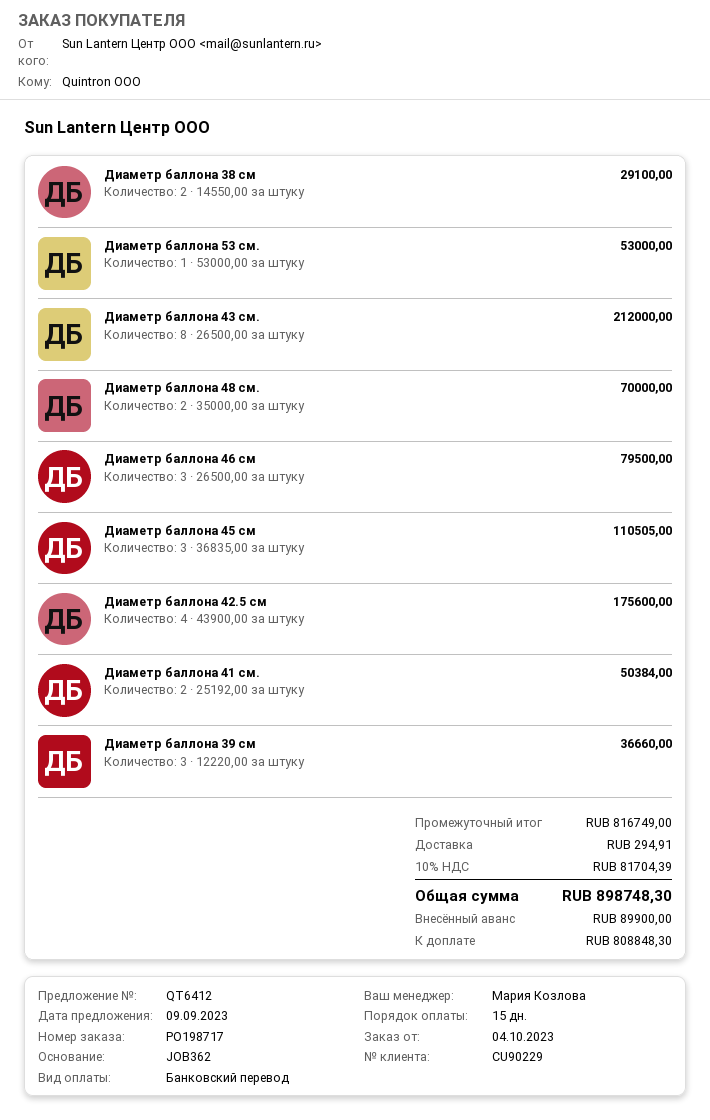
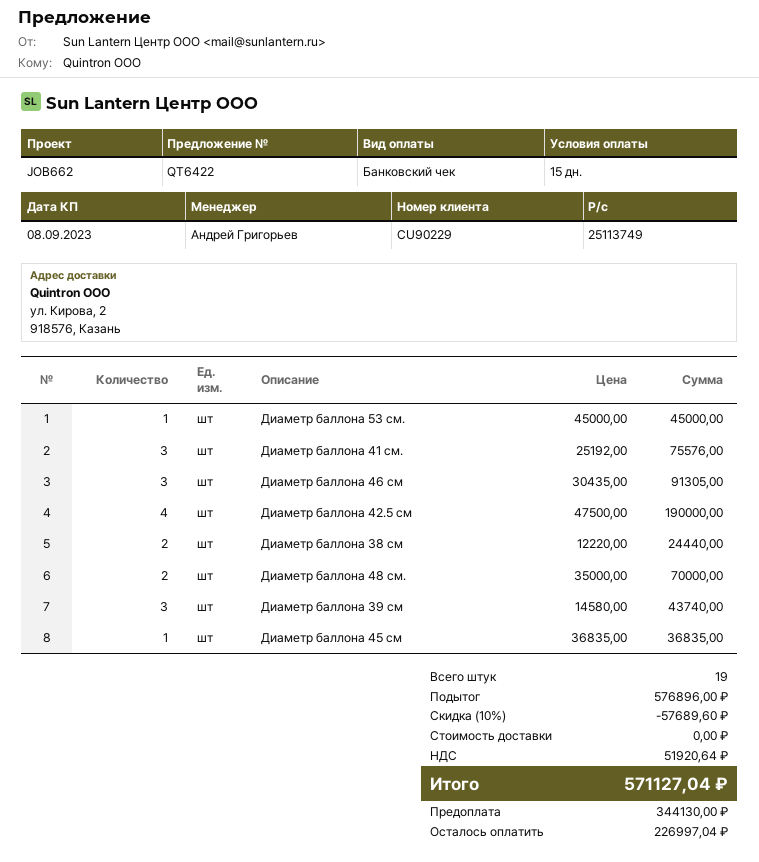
quote number: QT6412 -> QT6422
quote date: 2023-09-09 -> 2023-09-08
reference: JOB362 -> JOB662
sales rep: Мария Козлова -> Андрей Григорьев
payment method: bank transfer -> cheque
Диаметр баллона 38 см: 2 x 14550.00 = 29100.00 -> 2 x 12220.00 = 24440.00
Диаметр баллона 53 см.: 1 x 53000.00 = 53000.00 -> 1 x 45000.00 = 45000.00
Диаметр баллона 43 см.: 8 x 26500.00 = 212000.00 -> none
Диаметр баллона 46 см: 3 x 26500.00 = 79500.00 -> 3 x 30435.00 = 91305.00
Диаметр баллона 45 см: 3 x 36835.00 = 110505.00 -> 1 x 36835.00 = 36835.00
Диаметр баллона 42.5 см: 4 x 43900.00 = 175600.00 -> 4 x 47500.00 = 190000.00
Диаметр баллона 41 см.: 2 x 25192.00 = 50384.00 -> 3 x 25192.00 = 75576.00
Диаметр баллона 39 см: 3 x 12220.00 = 36660.00 -> 3 x 14580.00 = 43740.00
subtotal: 816749.00 -> 576896.00
discount: none -> 10% = 57689.60
shipping: 294.91 -> 0.00
tax: 81704.39 -> 51920.64
total: 898748.30 -> 571127.04
deposit: 89900.00 -> 344130.00
balance: 808848.30 -> 226997.04

